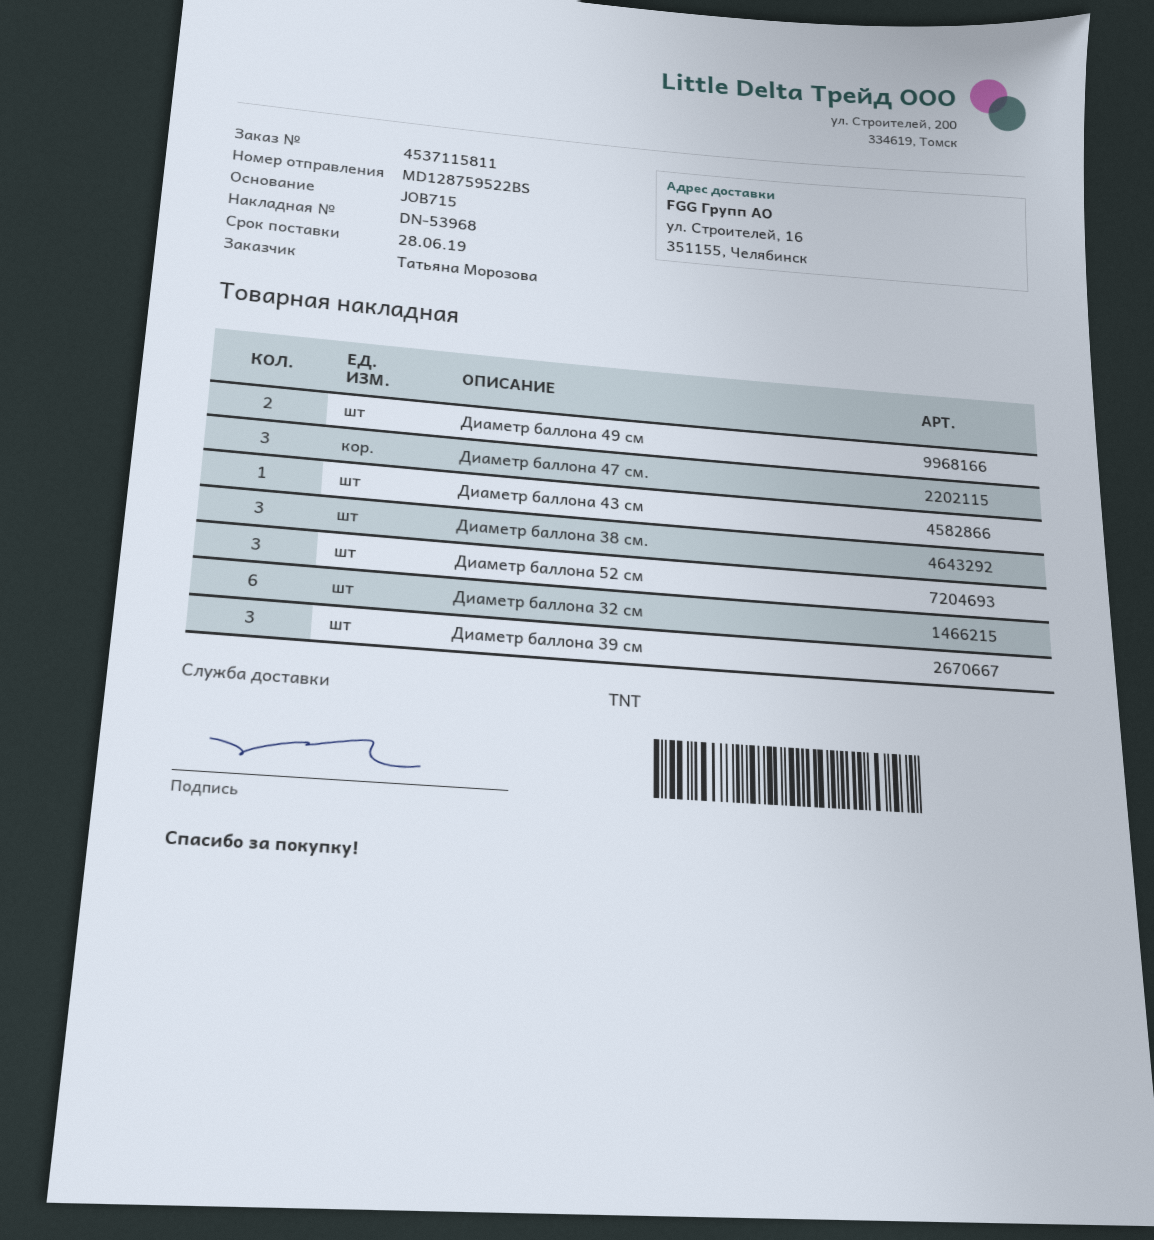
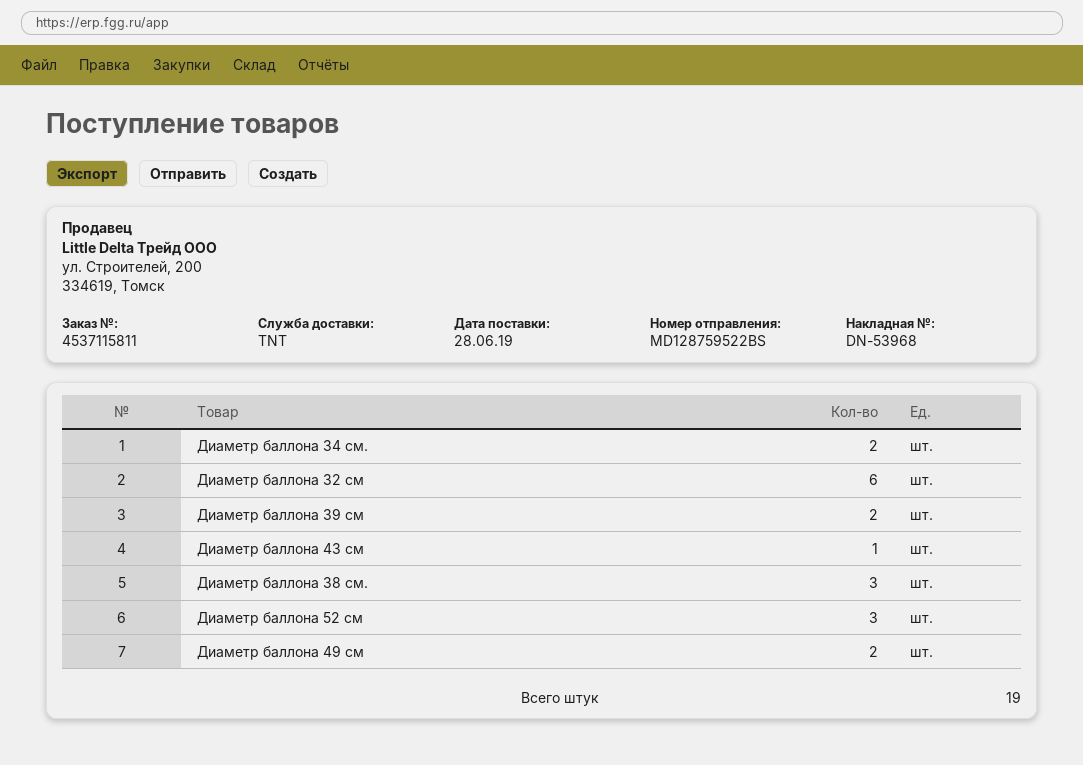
Диаметр баллона 47 см.: 3 -> none
Диаметр баллона 39 см: 3 -> 2
Диаметр баллона 34 см.: none -> 2

